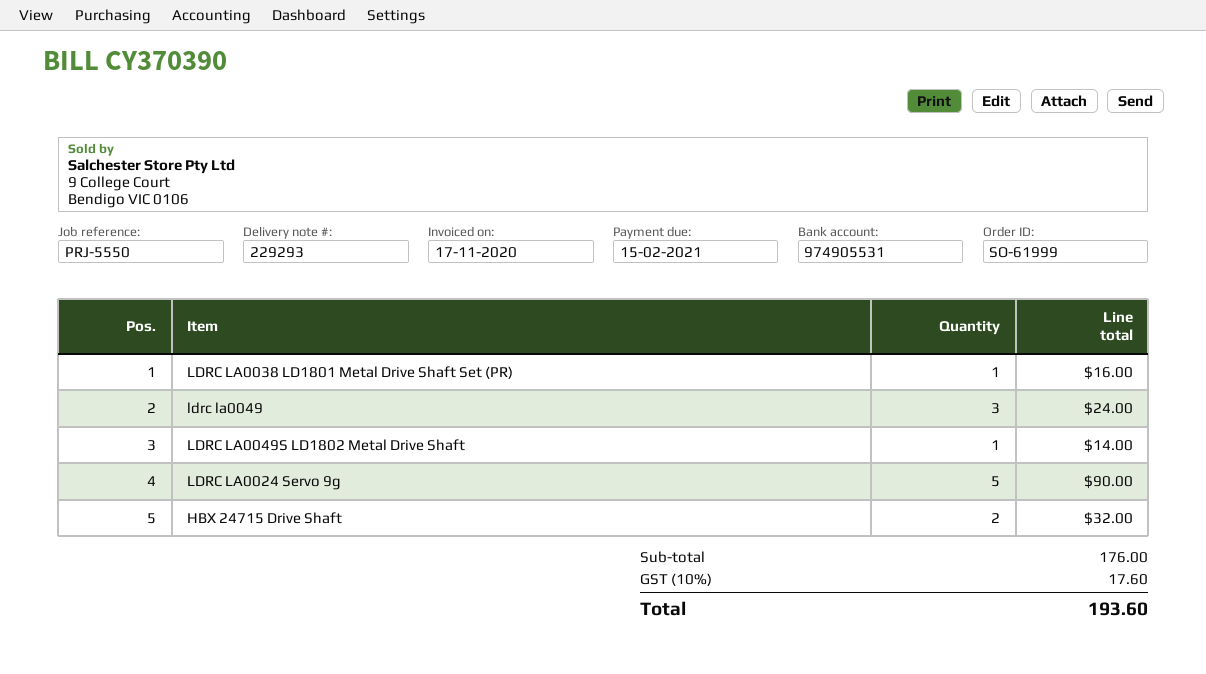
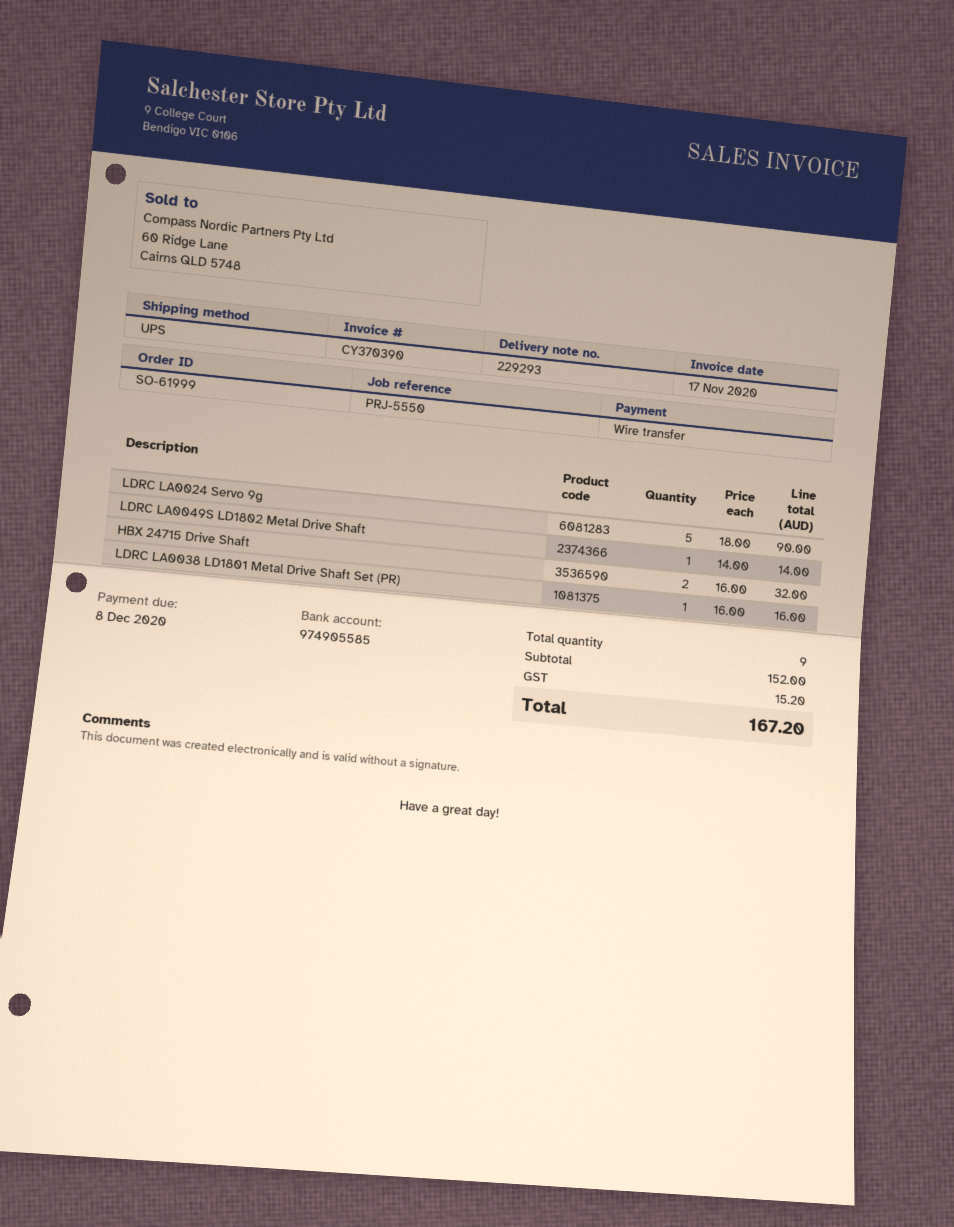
due date: 2021-02-15 -> 2020-12-08
bank account: 974905531 -> 974905585
ldrc la0049: 3 for 24.00 -> none
subtotal: 176.00 -> 152.00
tax: 17.60 -> 15.20
total: 193.60 -> 167.20

